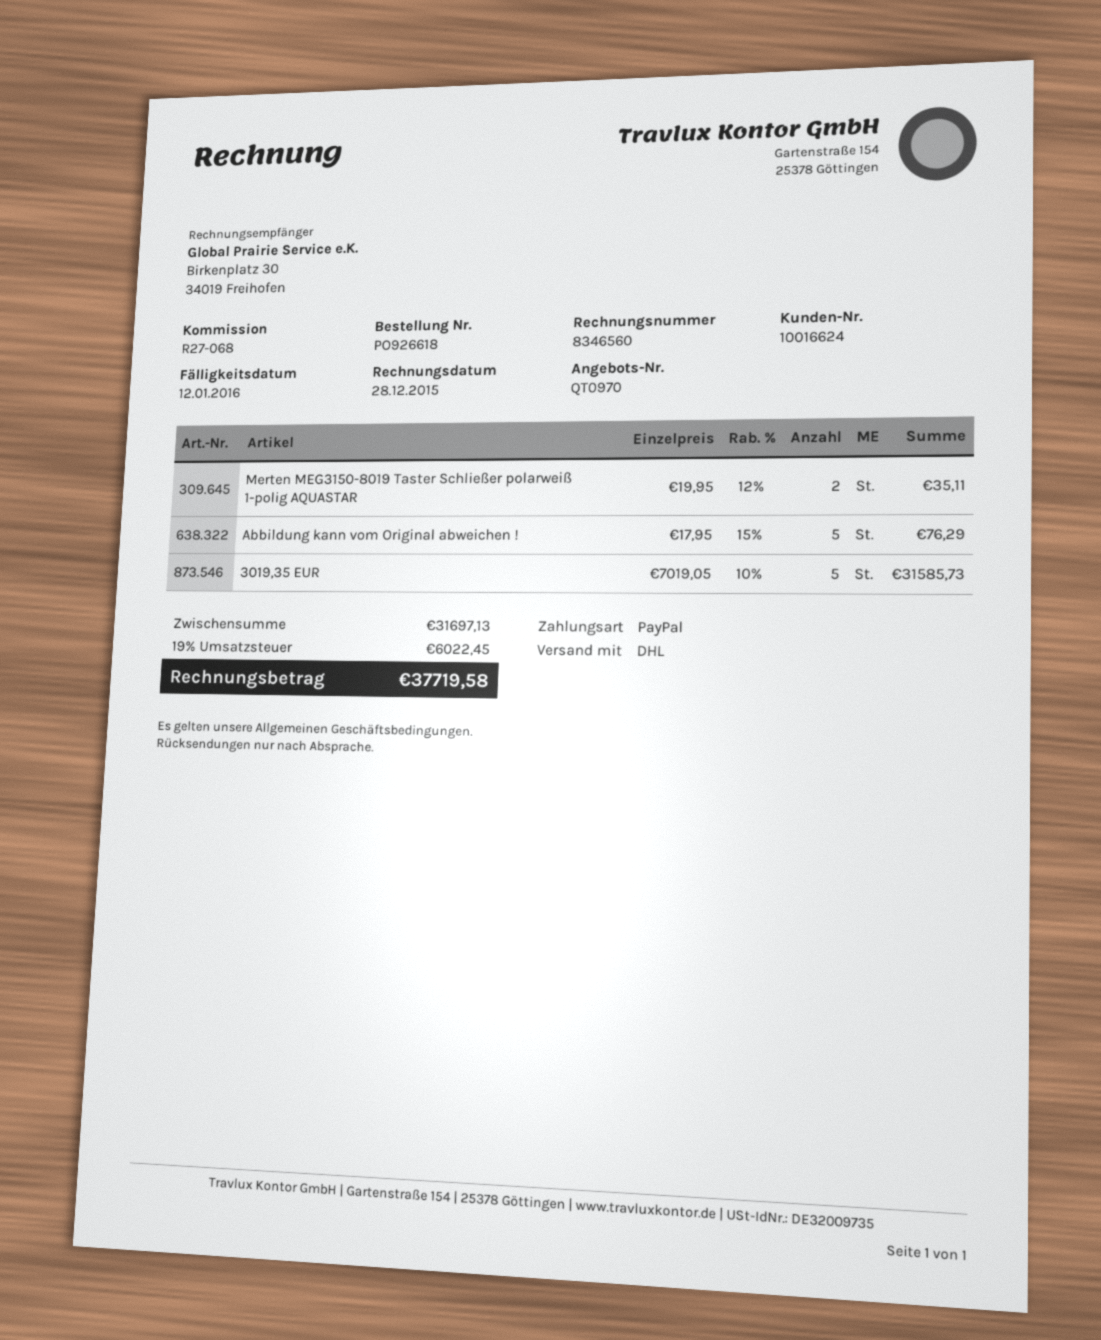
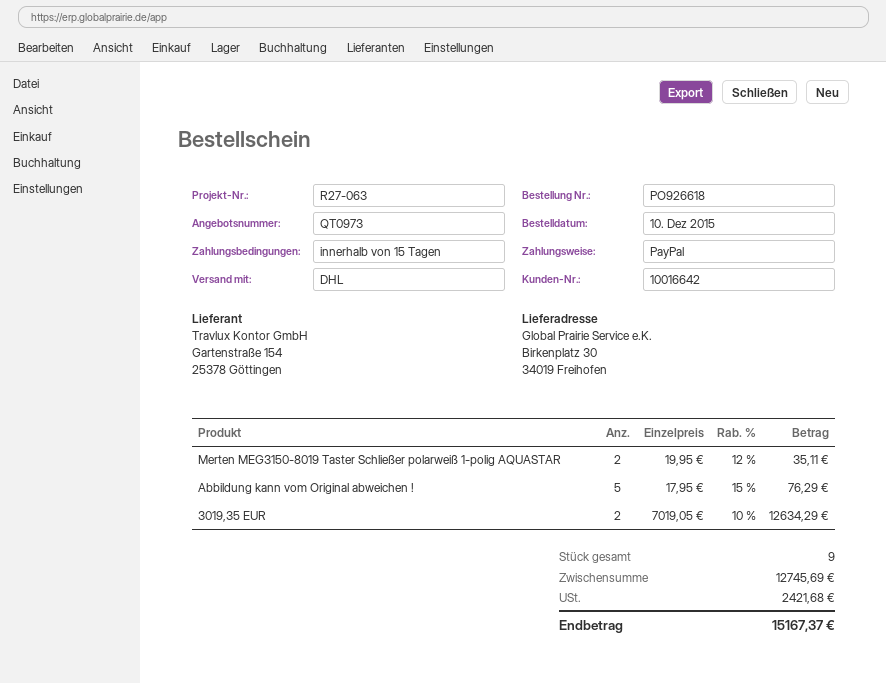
quote number: QT0970 -> QT0973
customer number: 10016624 -> 10016642
reference: R27-068 -> R27-063
3019,35 EUR: 5 x 7019.05 - 10% = 31585.73 -> 2 x 7019.05 - 10% = 12634.29
subtotal: 31697.13 -> 12745.69
tax: 6022.45 -> 2421.68
total: 37719.58 -> 15167.37

